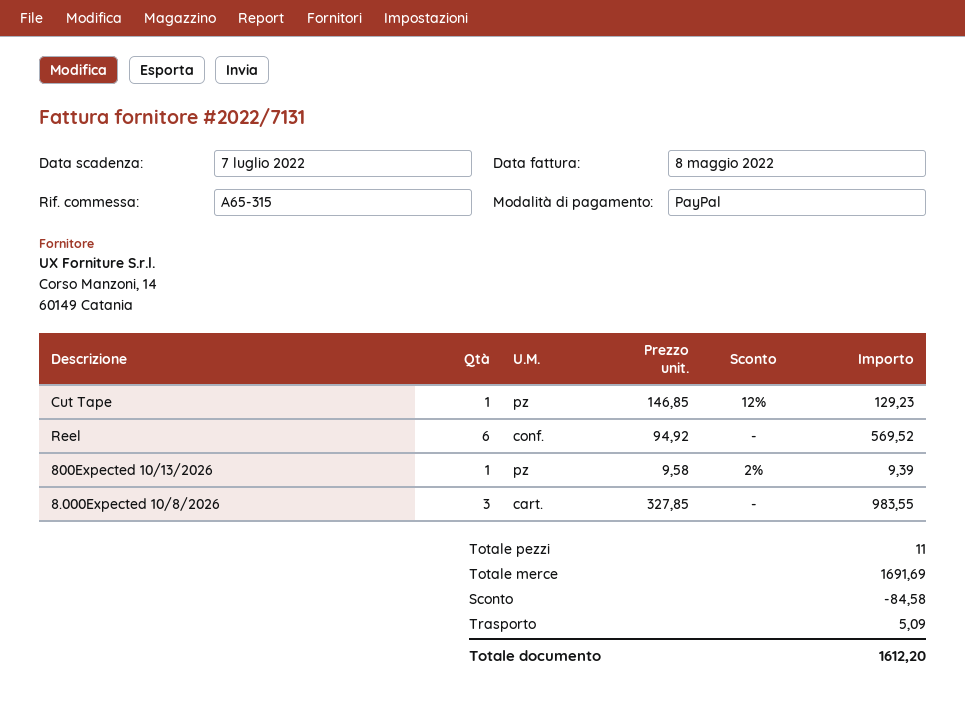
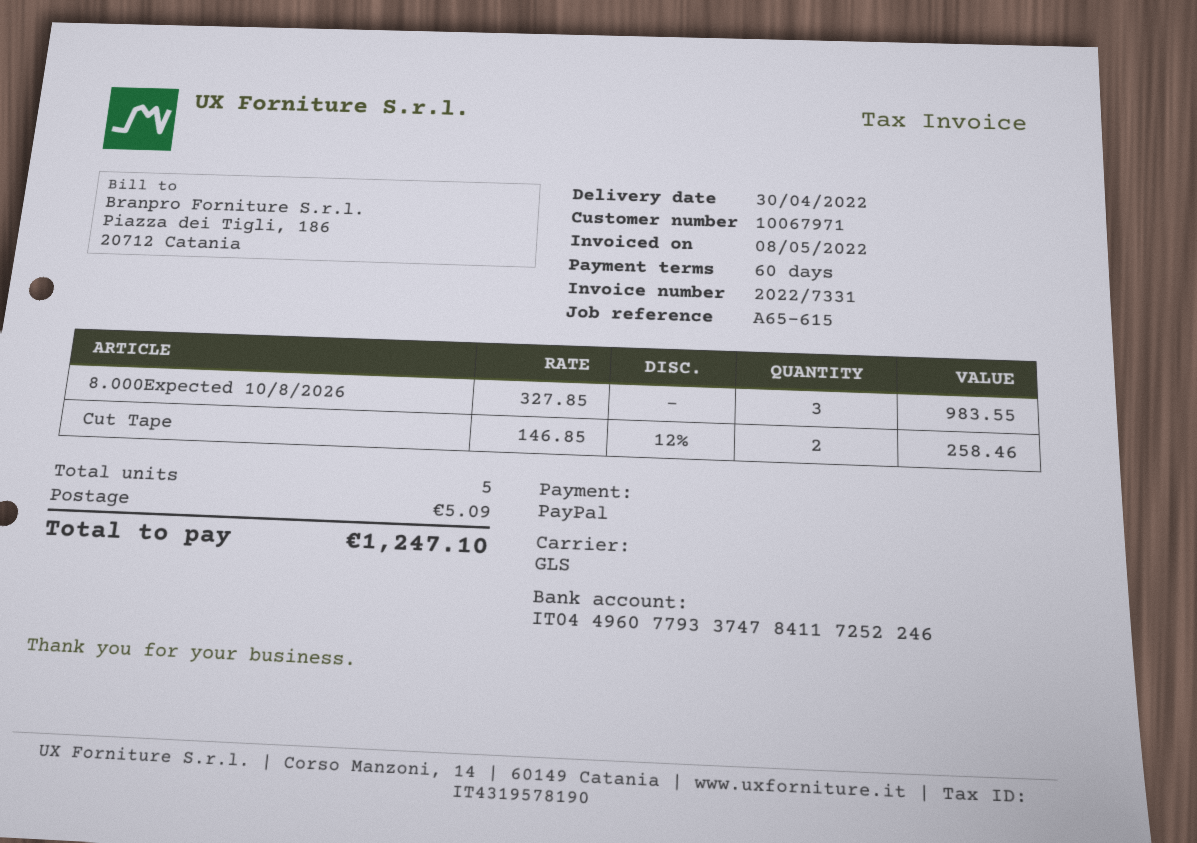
invoice number: 2022/7131 -> 2022/7331
reference: A65-315 -> A65-615
Cut Tape: 1 x 146.85 - 12% = 129.23 -> 2 x 146.85 - 12% = 258.46
Reel: 6 x 94.92 = 569.52 -> none
800Expected 10/13/2026: 1 x 9.58 - 2% = 9.39 -> none
total quantity: 11 -> 5
discount: 84.58 -> none
total: 1612.20 -> 1247.10

